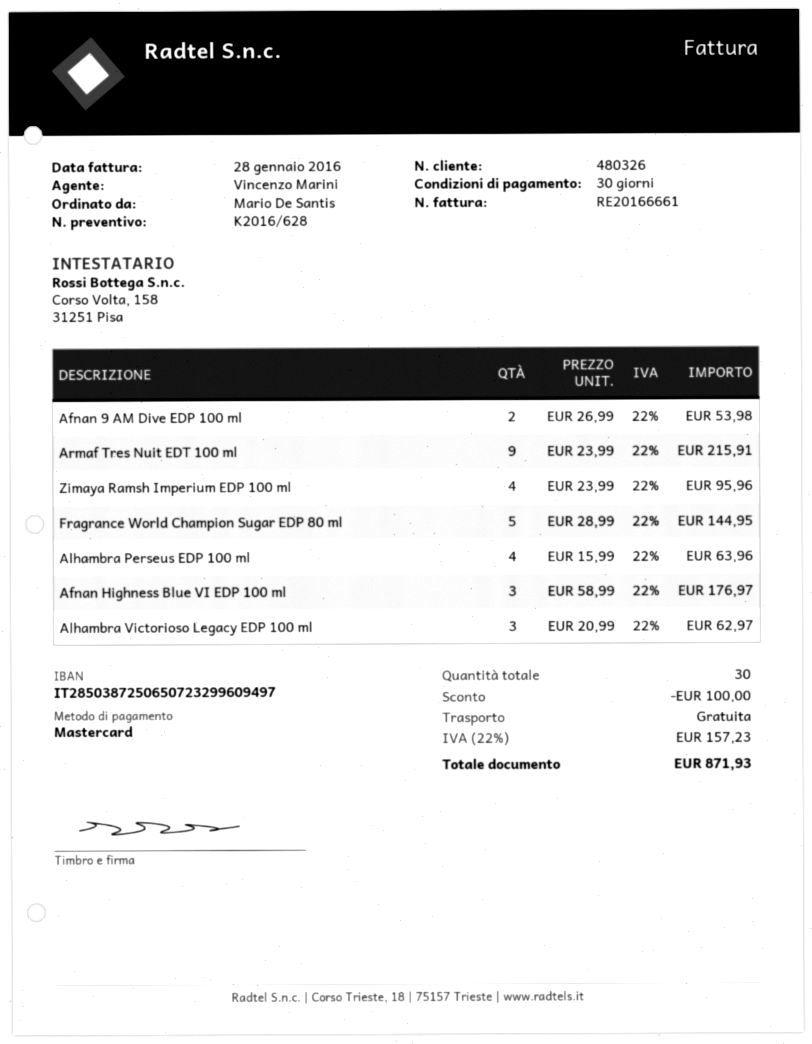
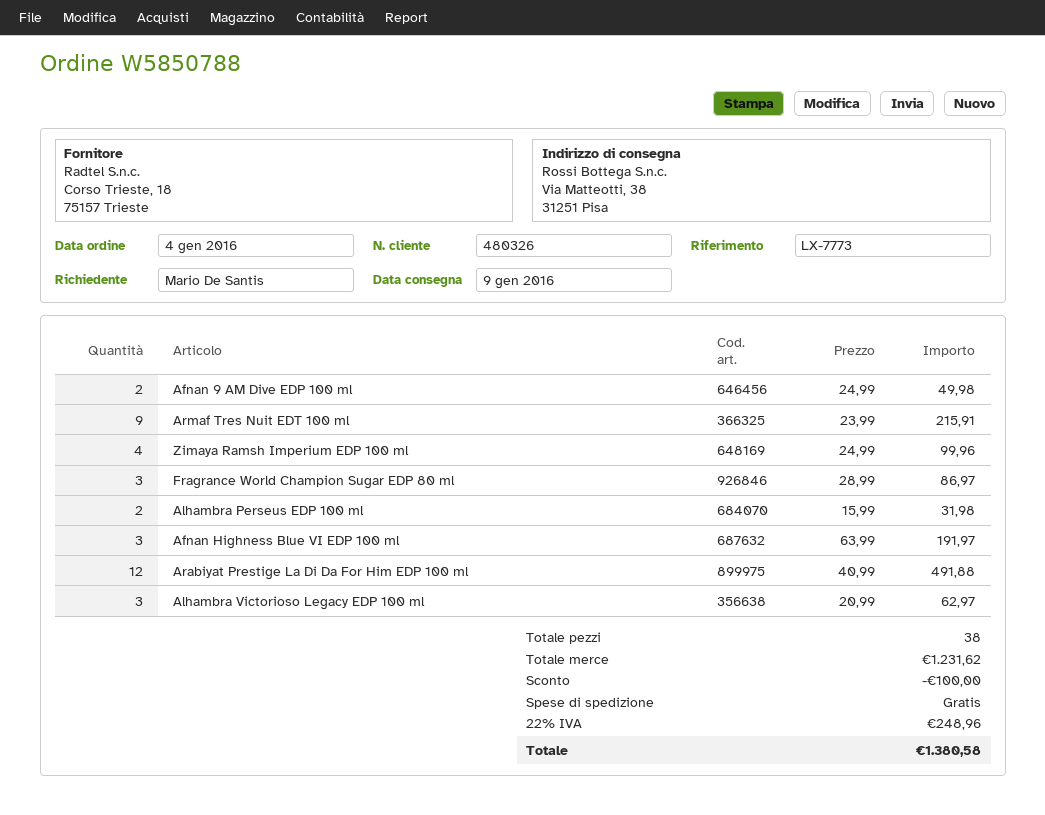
Afnan 9 AM Dive EDP 100 ml: 2 x 26.99 = 53.98 -> 2 x 24.99 = 49.98
Zimaya Ramsh Imperium EDP 100 ml: 4 x 23.99 = 95.96 -> 4 x 24.99 = 99.96
Fragrance World Champion Sugar EDP 80 ml: 5 x 28.99 = 144.95 -> 3 x 28.99 = 86.97
Alhambra Perseus EDP 100 ml: 4 x 15.99 = 63.96 -> 2 x 15.99 = 31.98
Afnan Highness Blue VI EDP 100 ml: 3 x 58.99 = 176.97 -> 3 x 63.99 = 191.97
Arabiyat Prestige La Di Da For Him EDP 100 ml: none -> 12 x 40.99 = 491.88
total quantity: 30 -> 38
tax: 22% = 157.23 -> 22% = 248.96
total: 871.93 -> 1380.58

